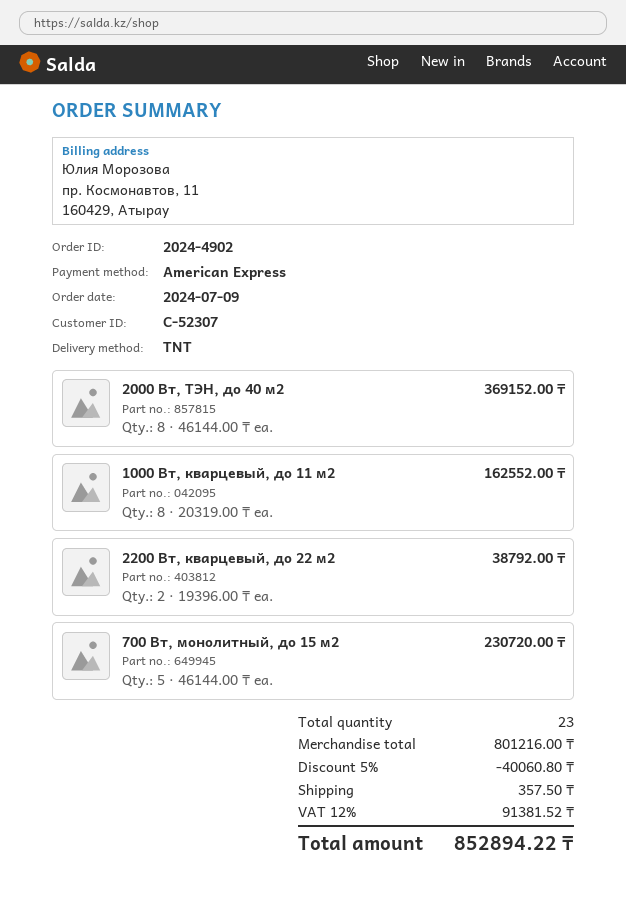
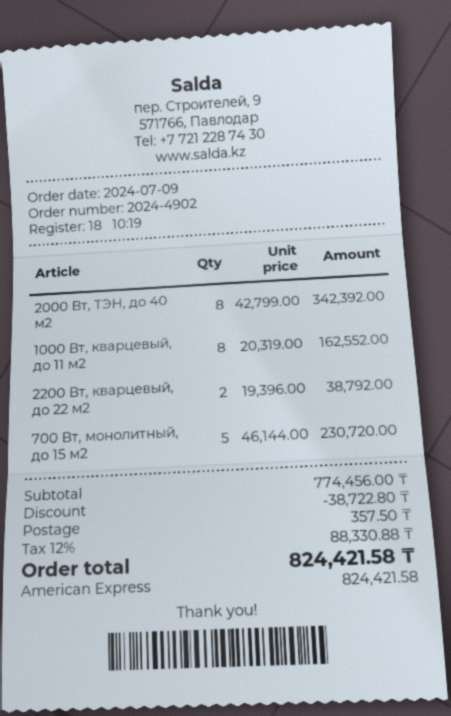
2000 Вт, ТЭН, до 40 м2: 8 x 46144.00 = 369152.00 -> 8 x 42799.00 = 342392.00
subtotal: 801216.00 -> 774456.00
discount: 40060.80 -> 38722.80
tax: 12% = 91381.52 -> 12% = 88330.88
total: 852894.22 -> 824421.58

